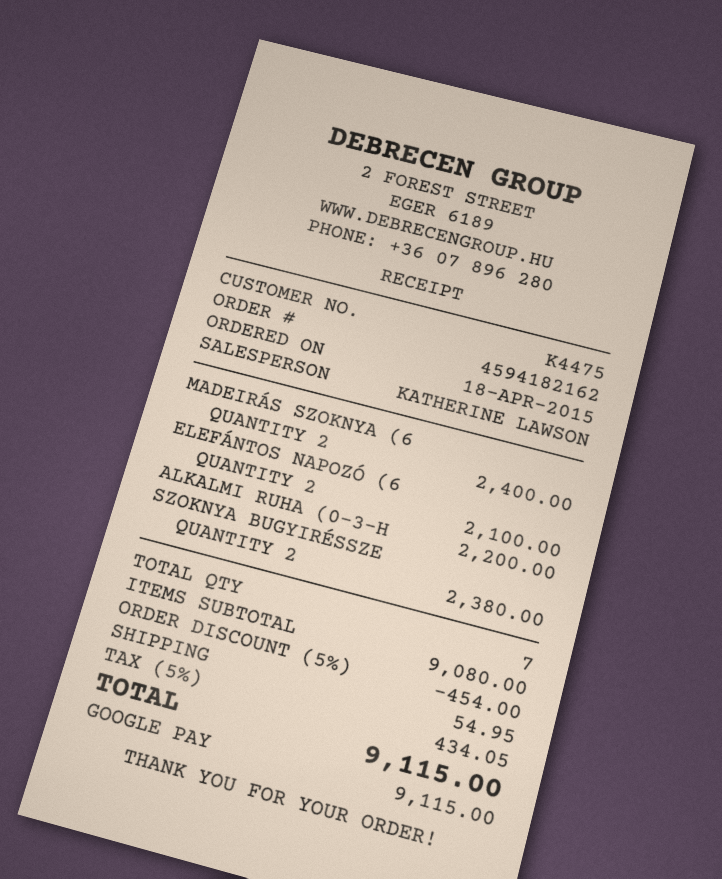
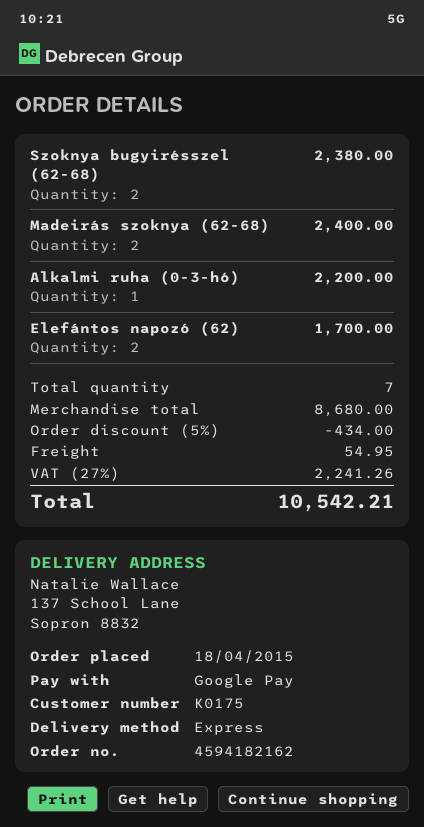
customer number: K4475 -> K0175
ELEFÁNTOS NAPOZÓ (6: 2 for 2100.00 -> 2 for 1700.00
subtotal: 9080.00 -> 8680.00
discount: 5% = 454.00 -> 5% = 434.00
tax: 5% = 434.05 -> 27% = 2241.26
total: 9115.00 -> 10542.21

